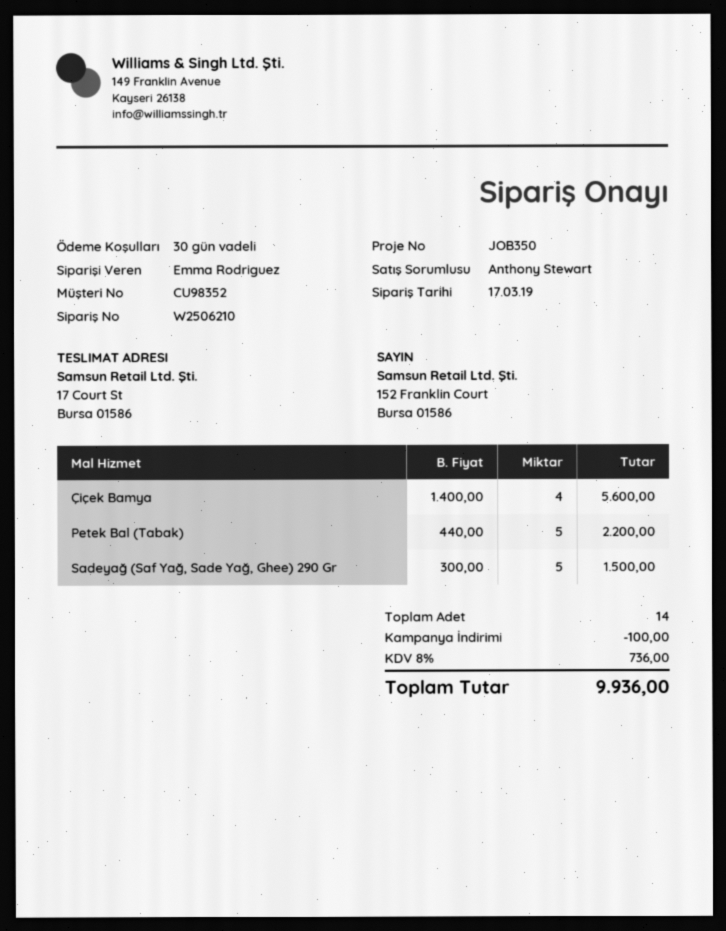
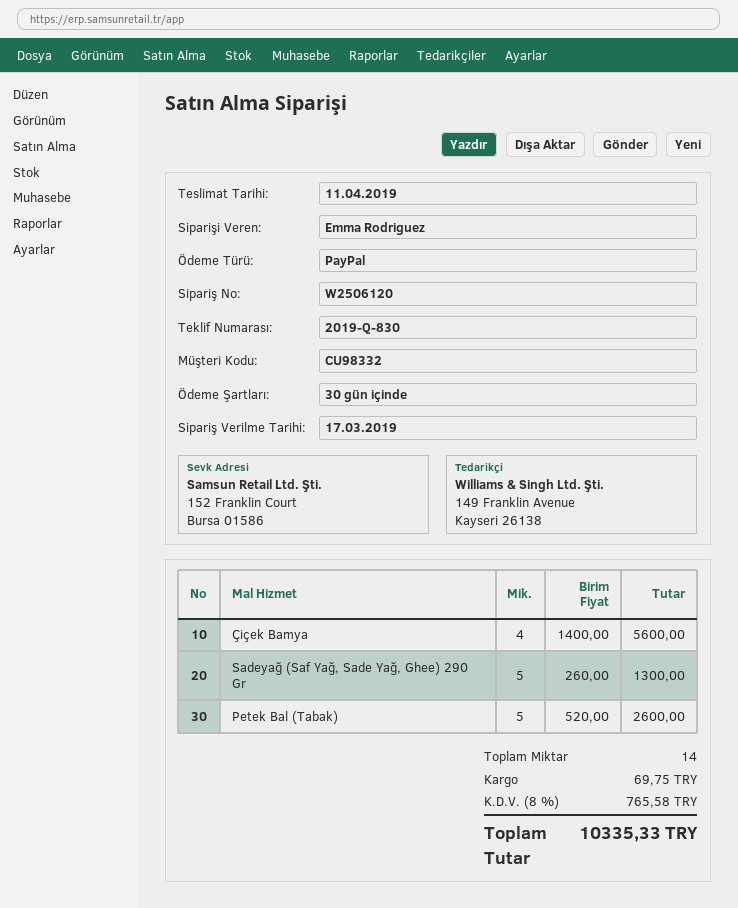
order number: W2506210 -> W2506120
customer number: CU98352 -> CU98332
ship to: 17 Court St, Bursa 01586 -> 152 Franklin Court, Bursa 01586
Petek Bal (Tabak): 5 x 440.00 = 2200.00 -> 5 x 520.00 = 2600.00
Sadeyağ (Saf Yağ, Sade Yağ, Ghee) 290 Gr: 5 x 300.00 = 1500.00 -> 5 x 260.00 = 1300.00
discount: 100.00 -> none
shipping: none -> 69.75
tax: 8% = 736.00 -> 8% = 765.58
total: 9936.00 -> 10335.33

